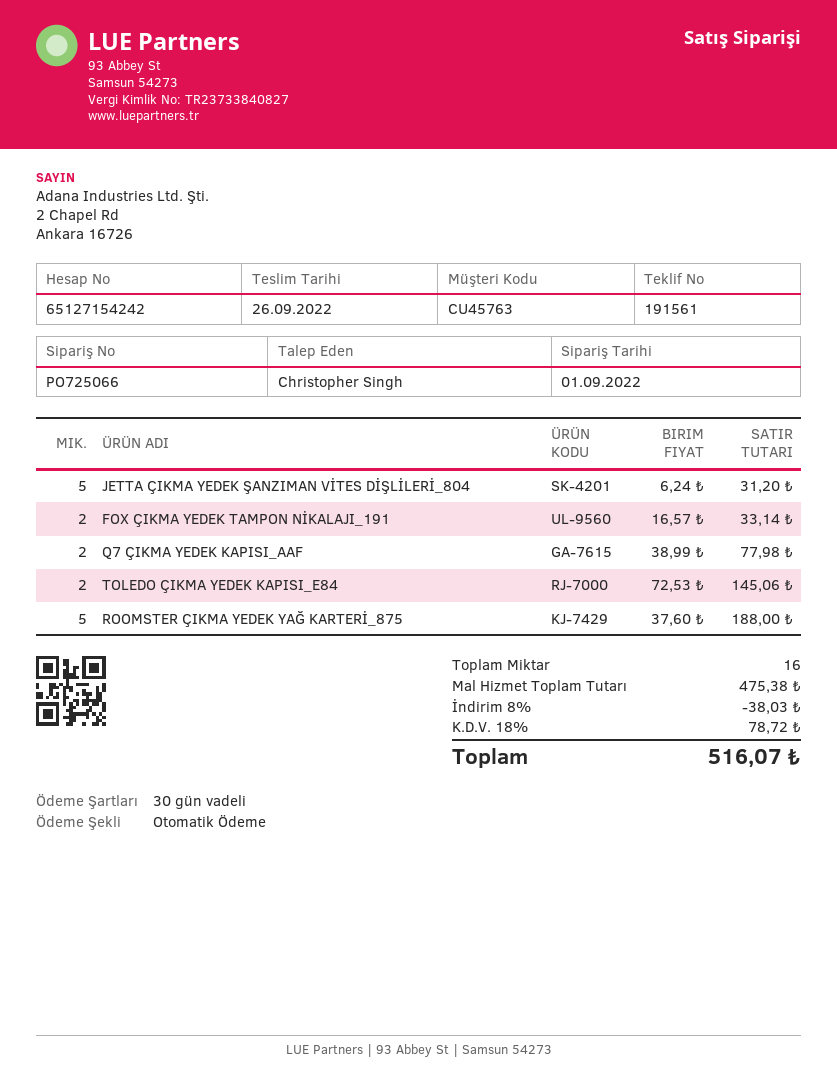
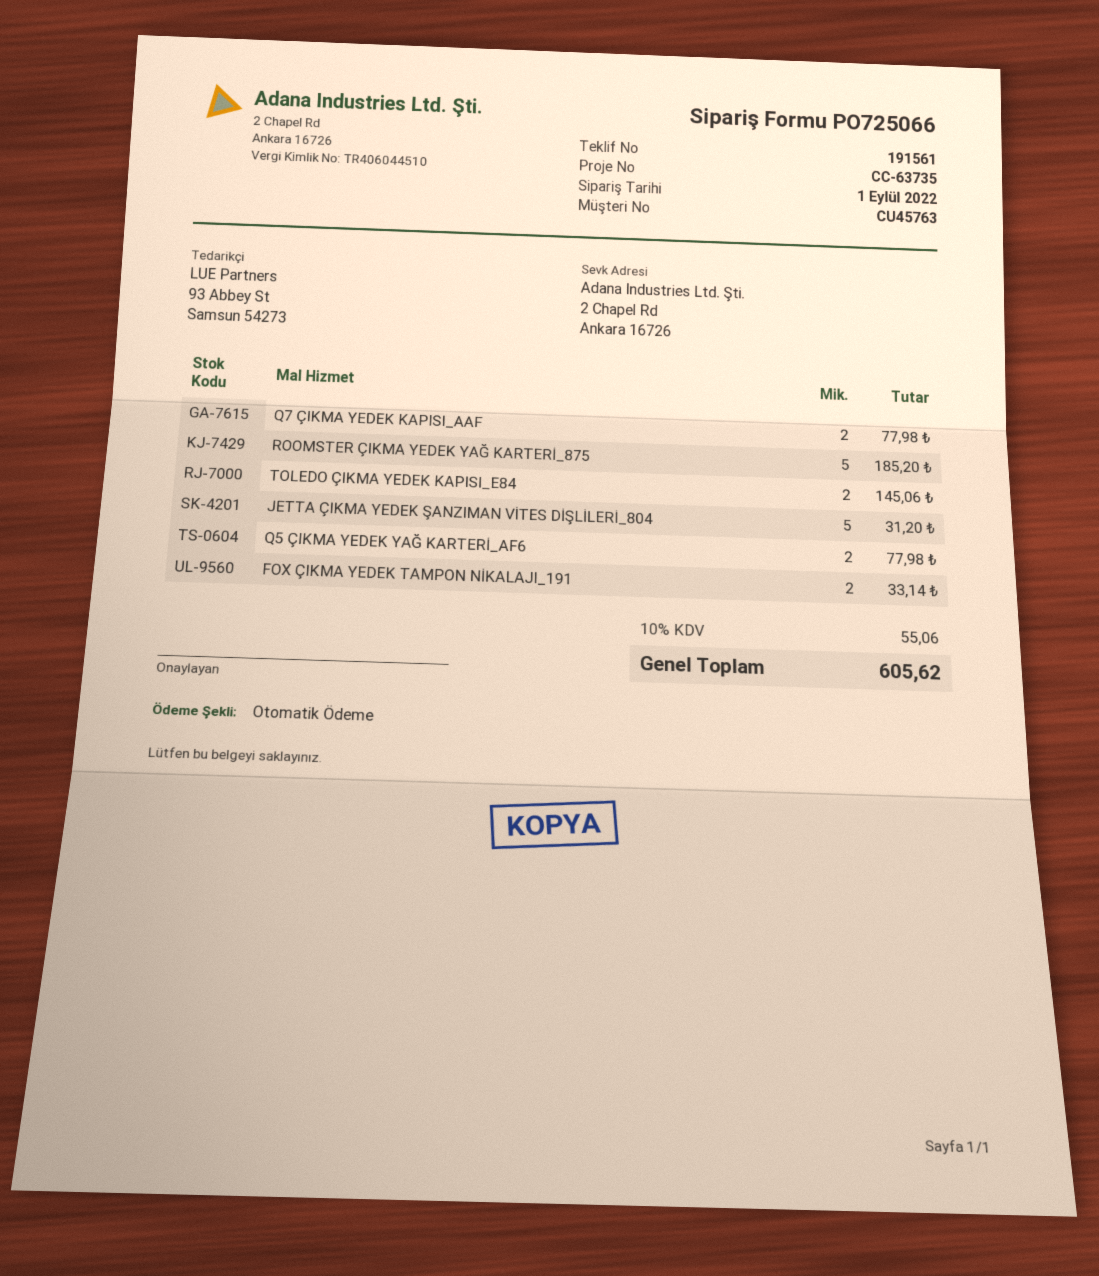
ROOMSTER ÇIKMA YEDEK YAĞ KARTERİ_875: 5 for 188.00 -> 5 for 185.20
Q5 ÇIKMA YEDEK YAĞ KARTERİ_AF6: none -> 2 for 77.98
discount: 8% = 38.03 -> none
tax: 18% = 78.72 -> 10% = 55.06
total: 516.07 -> 605.62

